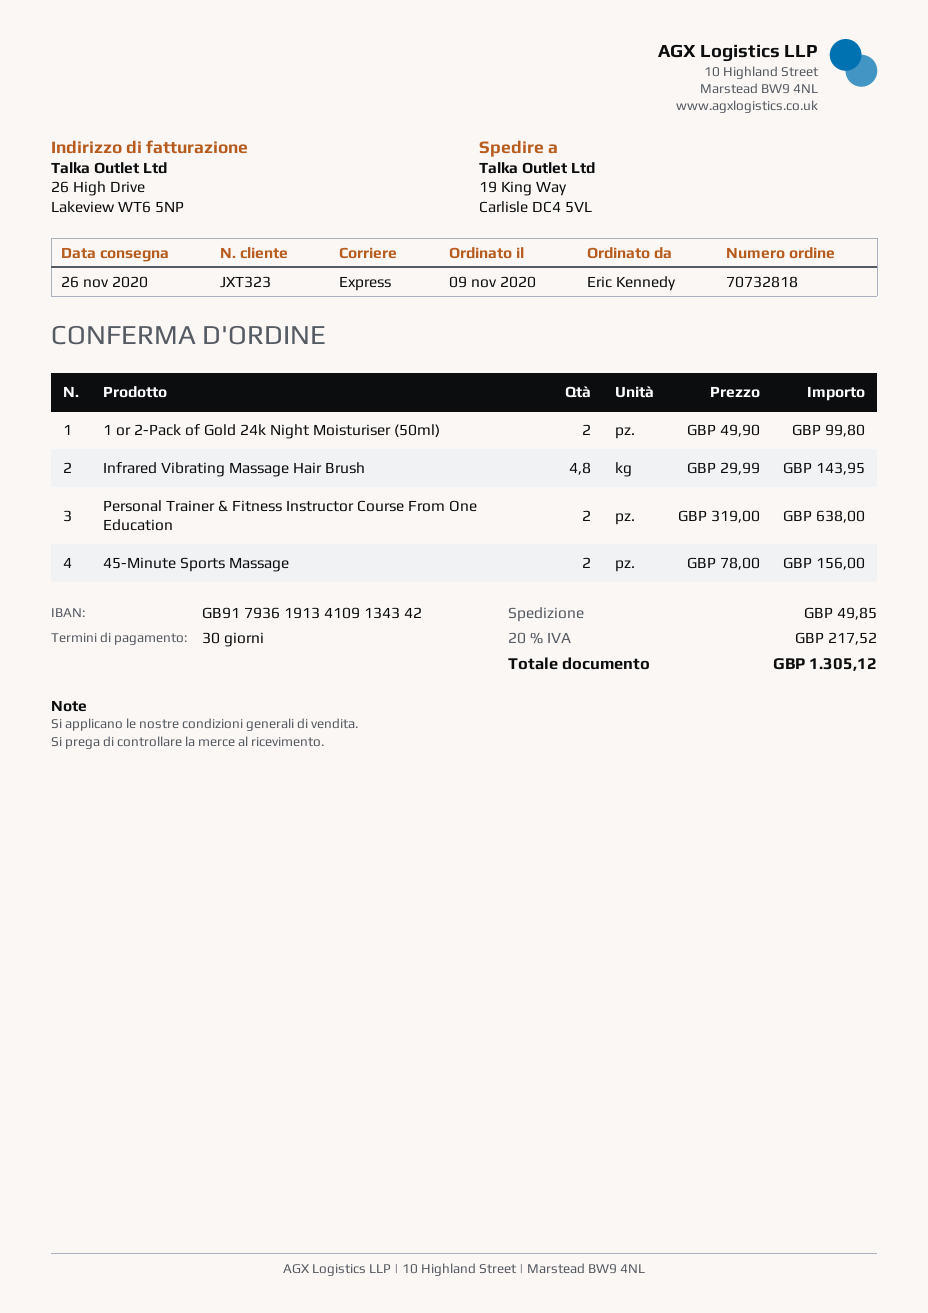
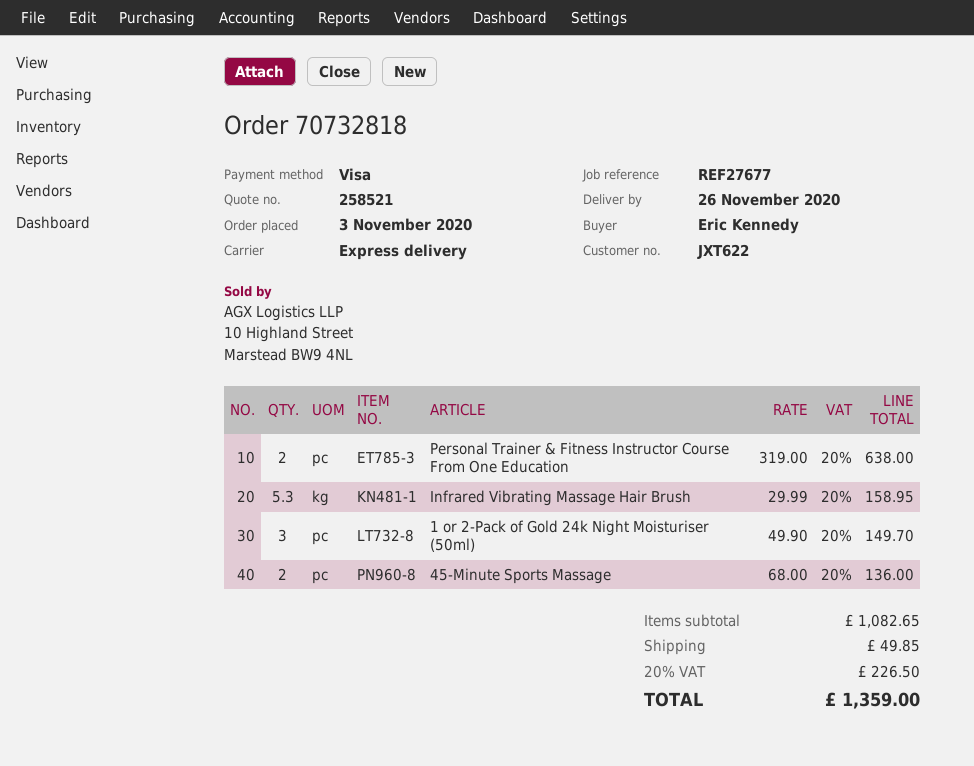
order date: 2020-11-09 -> 2020-11-03
customer number: JXT323 -> JXT622
1 or 2-Pack of Gold 24k Night Moisturiser (50ml): 2 x 49.90 = 99.80 -> 3 x 49.90 = 149.70
Infrared Vibrating Massage Hair Brush: 4.8 x 29.99 = 143.95 -> 5.3 x 29.99 = 158.95
45-Minute Sports Massage: 2 x 78.00 = 156.00 -> 2 x 68.00 = 136.00
tax: 20% = 217.52 -> 20% = 226.50
total: 1305.12 -> 1359.00

